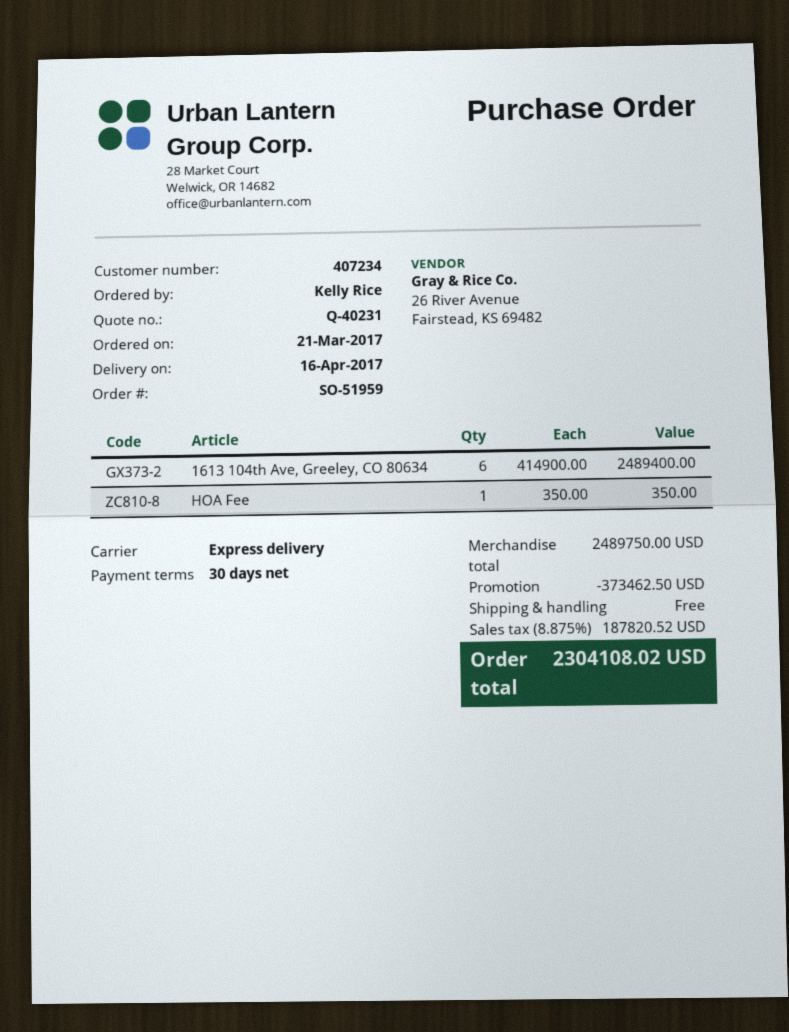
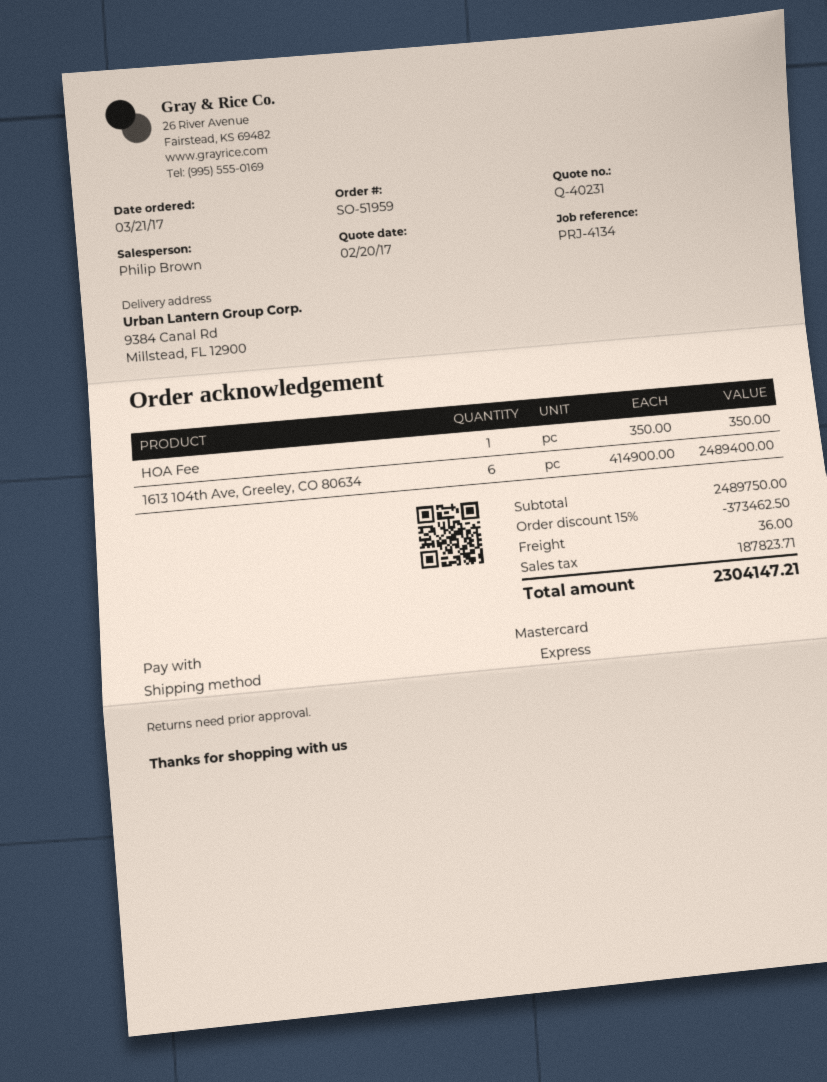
shipping: 0.00 -> 36.00
tax: 187820.52 -> 187823.71
total: 2304108.02 -> 2304147.21

